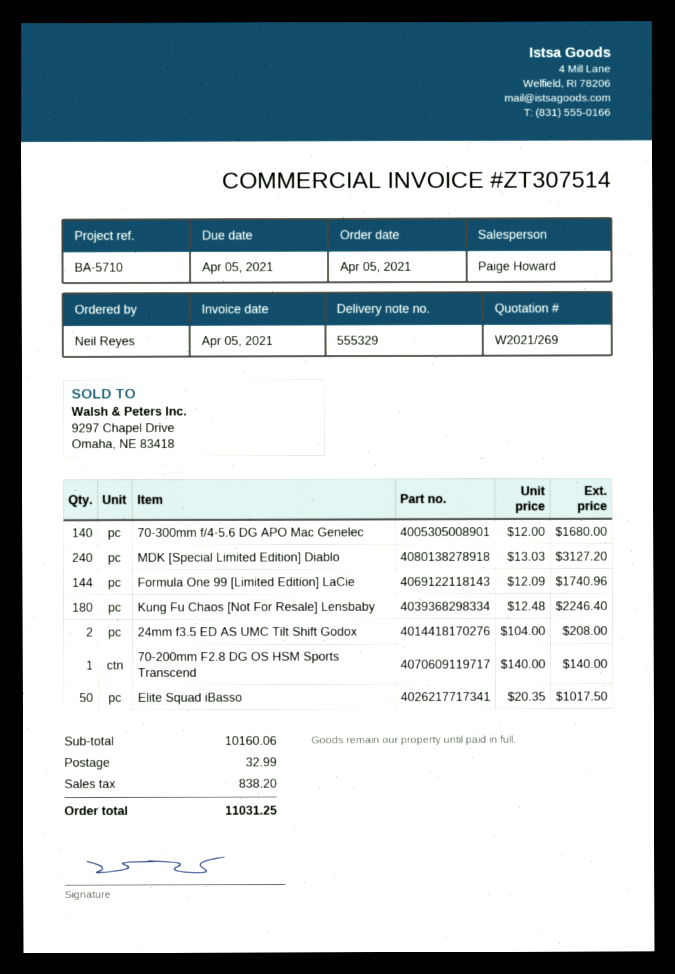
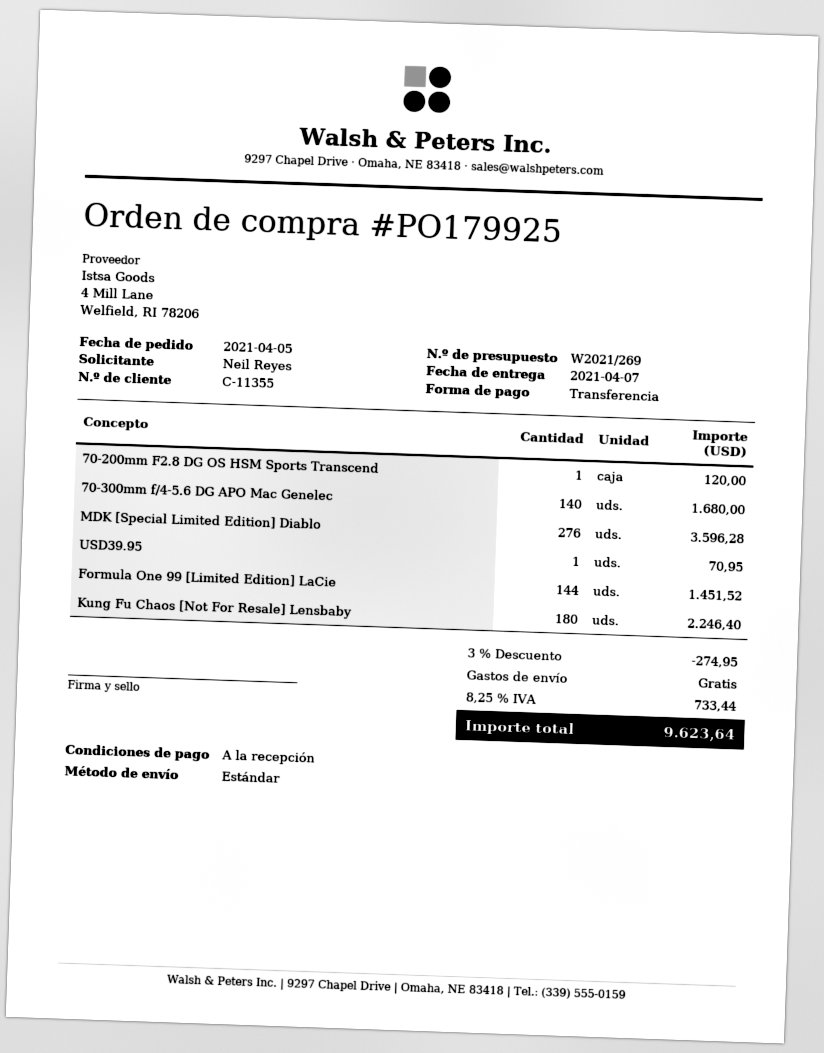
MDK [Special Limited Edition] Diablo: 240 for 3127.20 -> 276 for 3596.28
Formula One 99 [Limited Edition] LaCie: 144 for 1740.96 -> 144 for 1451.52
24mm f3.5 ED AS UMC Tilt Shift Godox: 2 for 208.00 -> none
70-200mm F2.8 DG OS HSM Sports Transcend: 1 for 140.00 -> 1 for 120.00
Elite Squad iBasso: 50 for 1017.50 -> none
USD39.95: none -> 1 for 70.95
discount: none -> 3% = 274.95
shipping: 32.99 -> 0.00
tax: 838.20 -> 733.44
total: 11031.25 -> 9623.64

